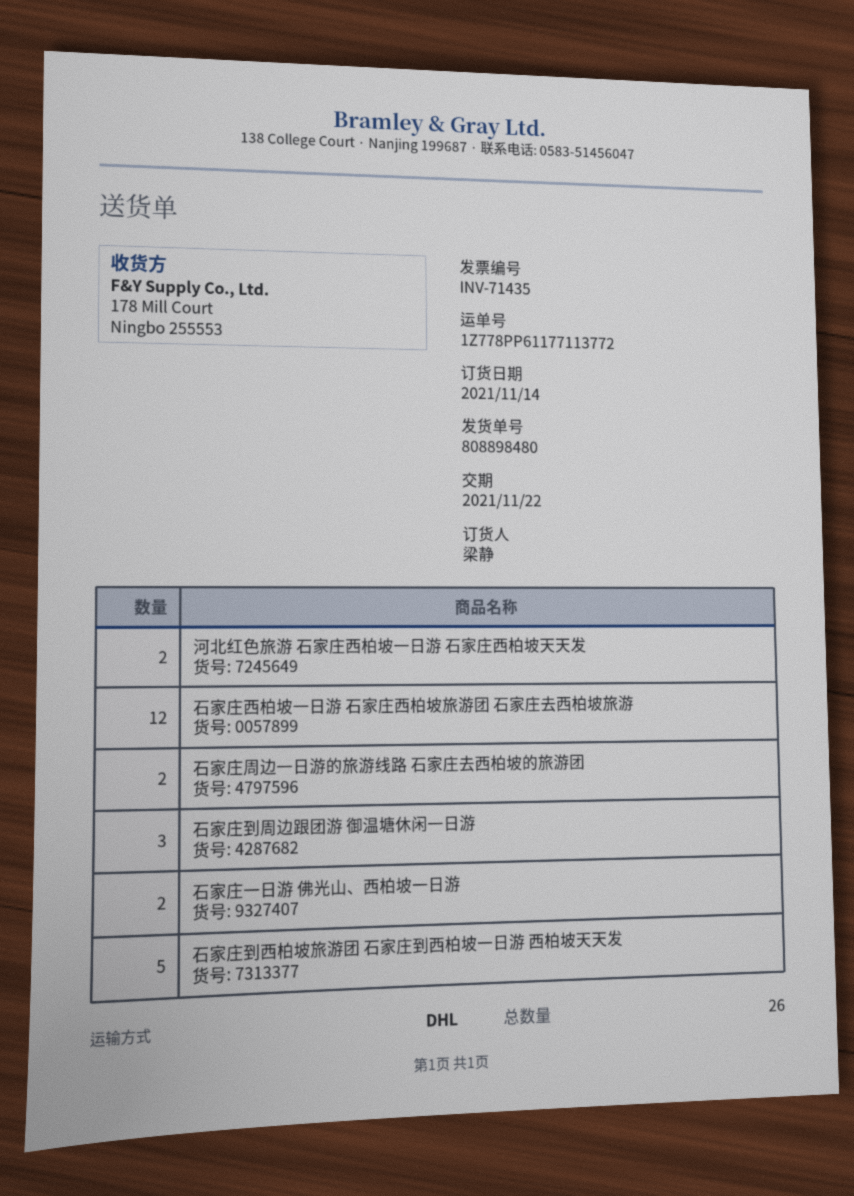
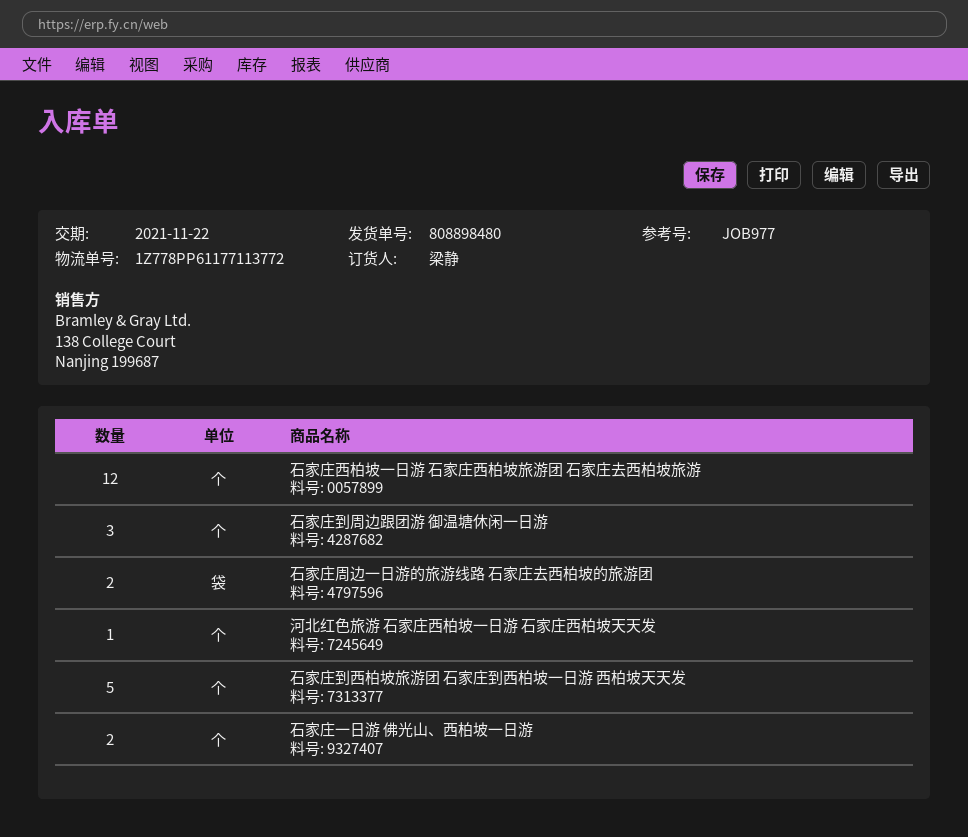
河北红色旅游 石家庄西柏坡一日游 石家庄西柏坡天天发: 2 -> 1

